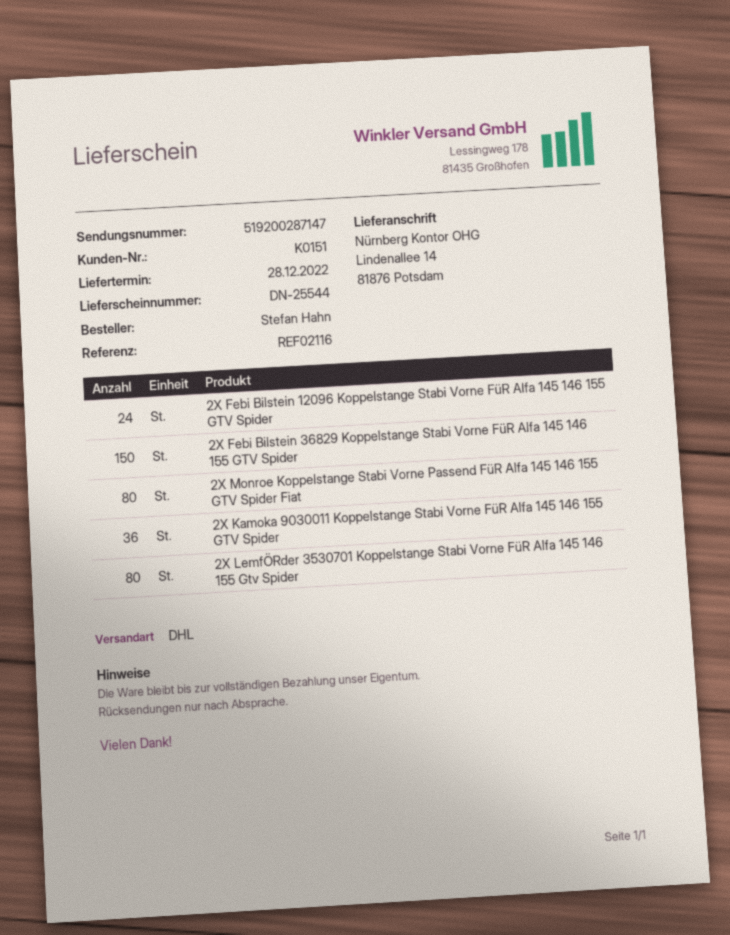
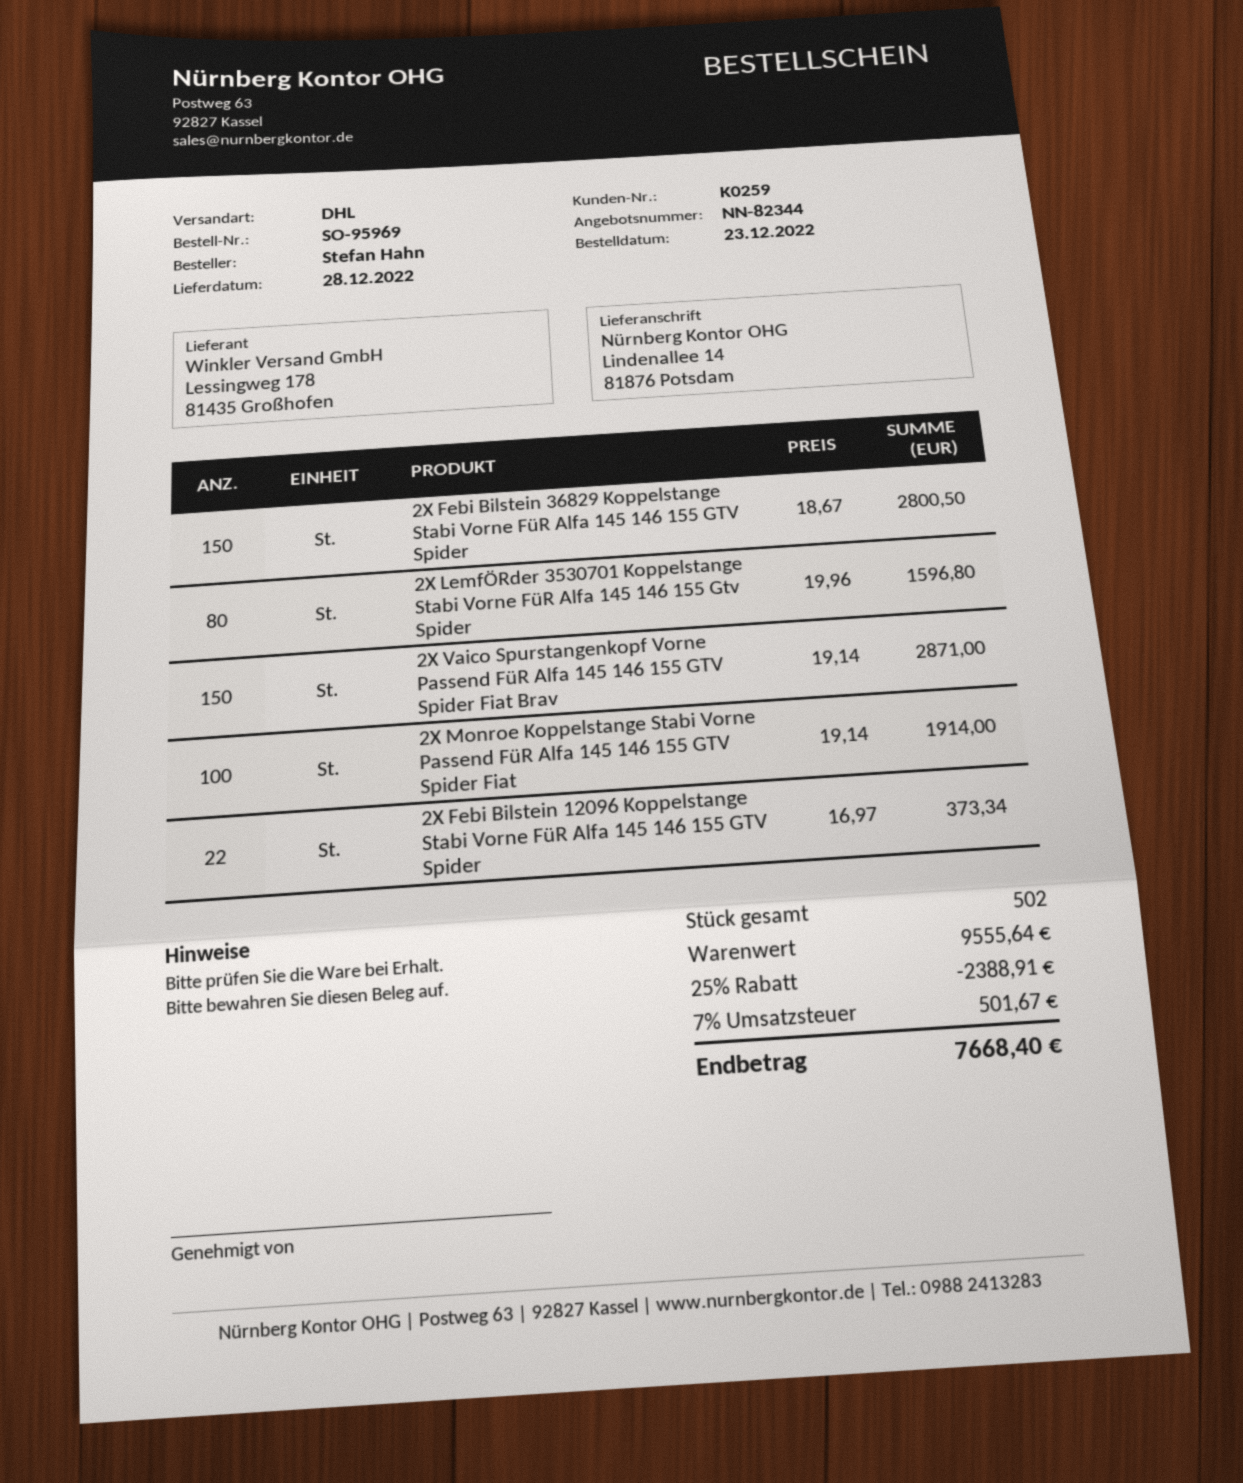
customer number: K0151 -> K0259
2X Febi Bilstein 12096 Koppelstange Stabi Vorne FüR Alfa 145 146 155 GTV Spider: 24 -> 22
2X Monroe Koppelstange Stabi Vorne Passend FüR Alfa 145 146 155 GTV Spider Fiat: 80 -> 100
2X Kamoka 9030011 Koppelstange Stabi Vorne FüR Alfa 145 146 155 GTV Spider: 36 -> none
2X Vaico Spurstangenkopf Vorne Passend FüR Alfa 145 146 155 GTV Spider Fiat Brav: none -> 150

